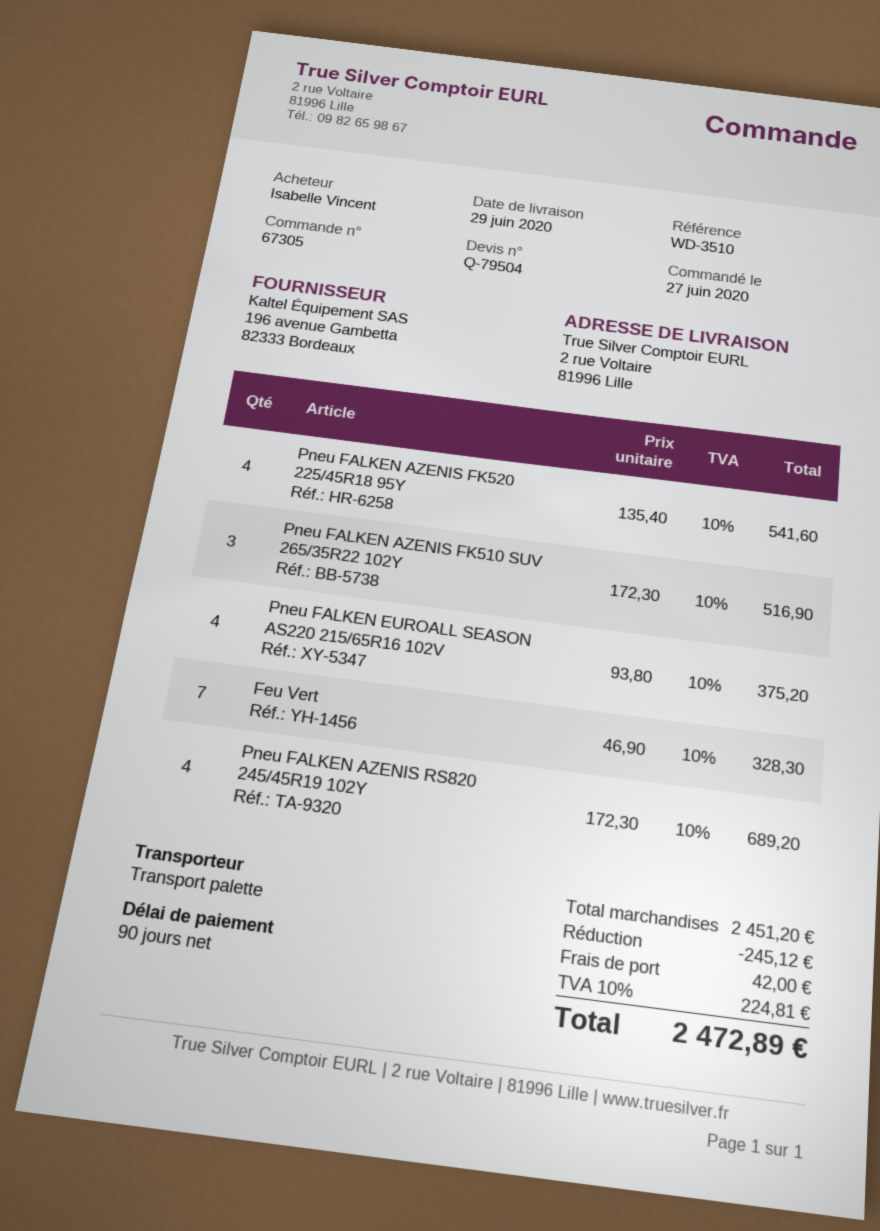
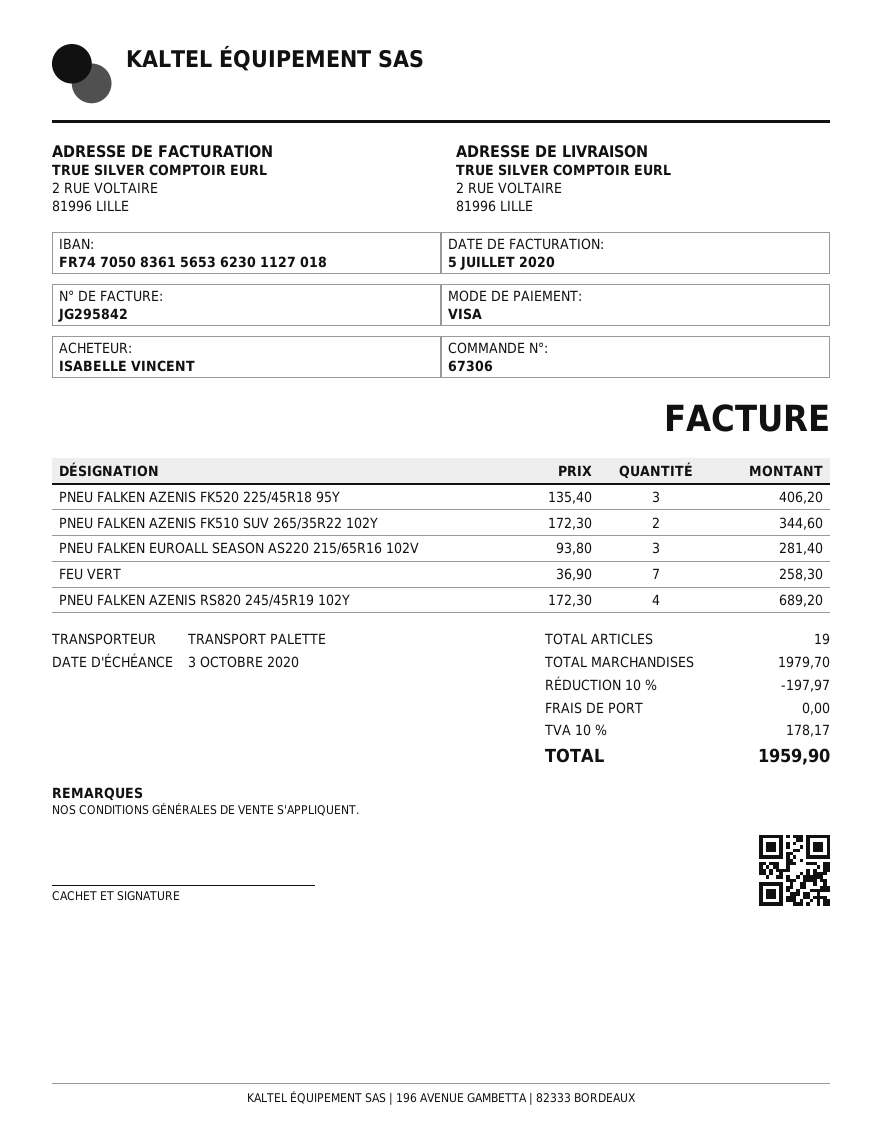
order number: 67305 -> 67306
Pneu FALKEN AZENIS FK520 225/45R18 95Y: 4 x 135.40 = 541.60 -> 3 x 135.40 = 406.20
Pneu FALKEN AZENIS FK510 SUV 265/35R22 102Y: 3 x 172.30 = 516.90 -> 2 x 172.30 = 344.60
Pneu FALKEN EUROALL SEASON AS220 215/65R16 102V: 4 x 93.80 = 375.20 -> 3 x 93.80 = 281.40
Feu Vert: 7 x 46.90 = 328.30 -> 7 x 36.90 = 258.30
subtotal: 2451.20 -> 1979.70
discount: 245.12 -> 197.97
shipping: 42.00 -> 0.00
tax: 10% = 224.81 -> 10% = 178.17
total: 2472.89 -> 1959.90

